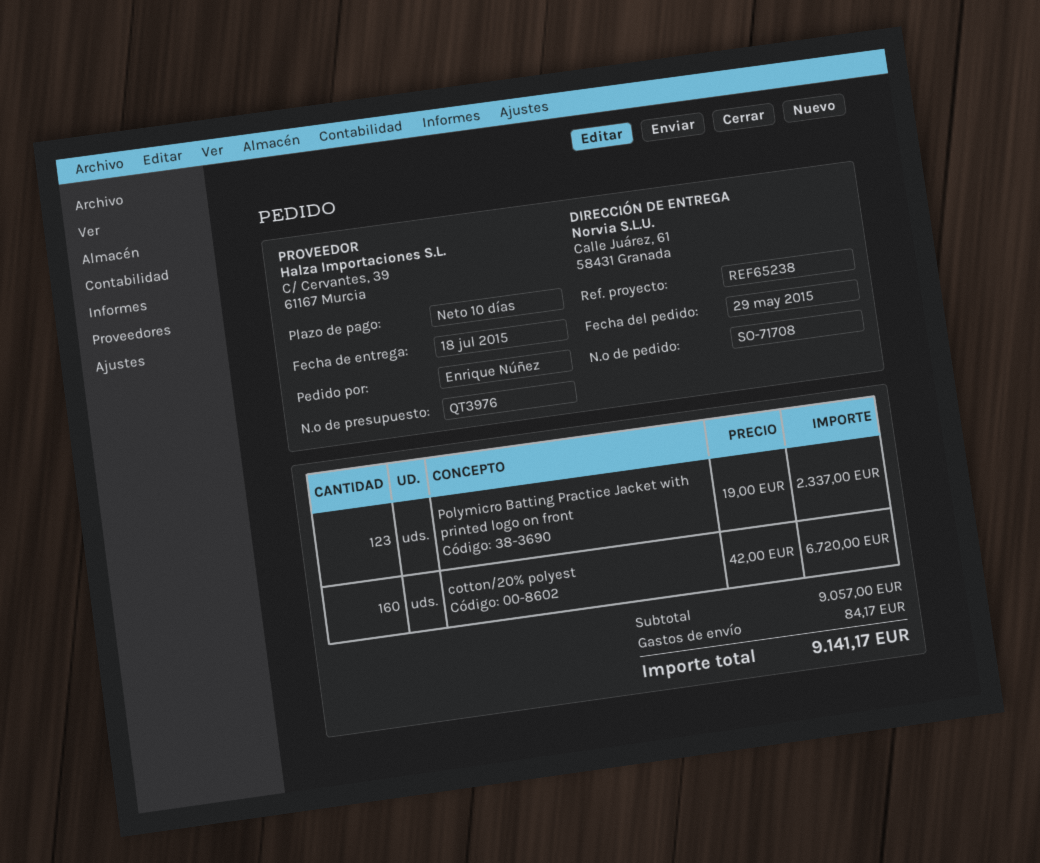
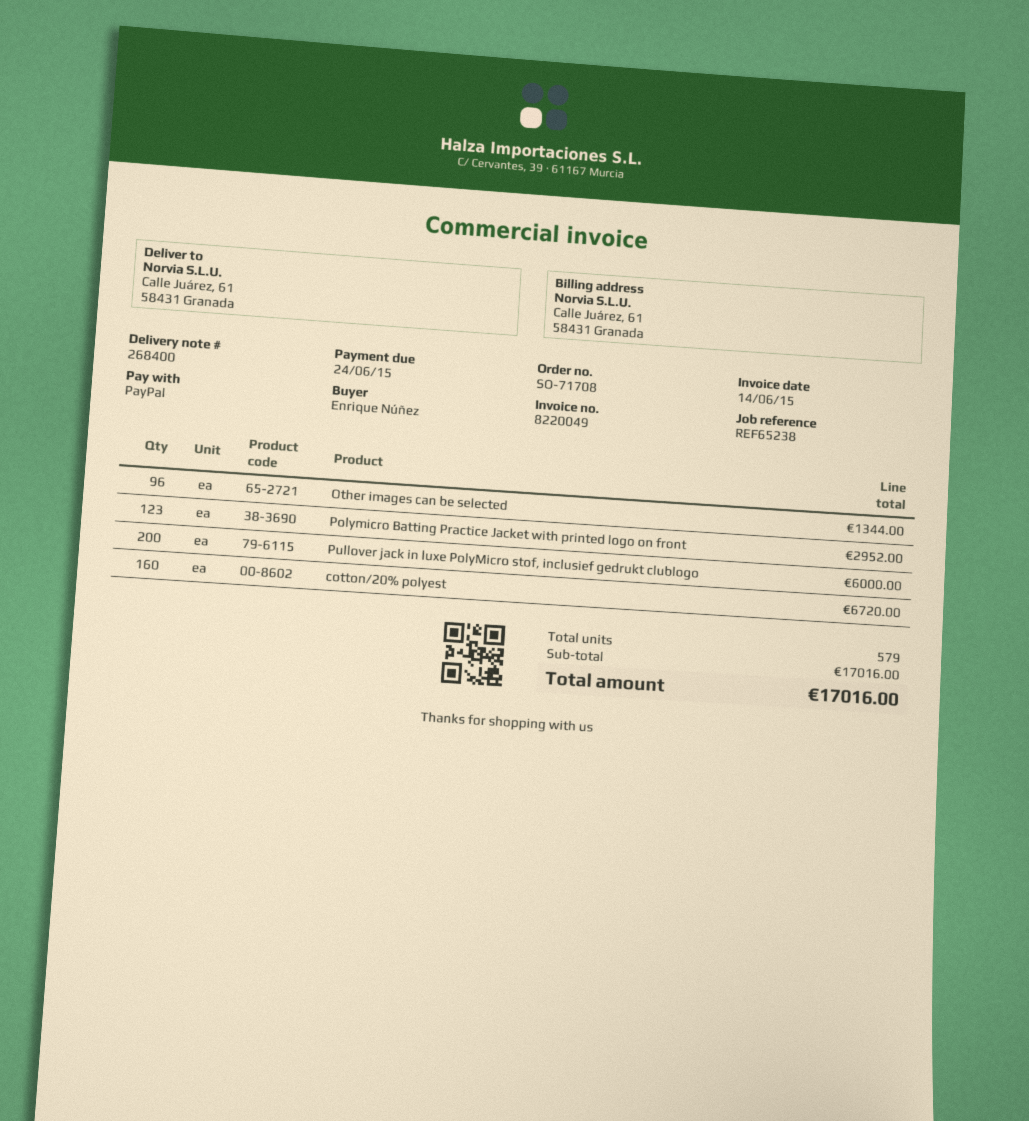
Polymicro Batting Practice Jacket with printed logo on front: 123 for 2337.00 -> 123 for 2952.00
Other images can be selected: none -> 96 for 1344.00
Pullover jack in luxe PolyMicro stof, inclusief gedrukt clublogo: none -> 200 for 6000.00
subtotal: 9057.00 -> 17016.00
shipping: 84.17 -> none
total: 9141.17 -> 17016.00

